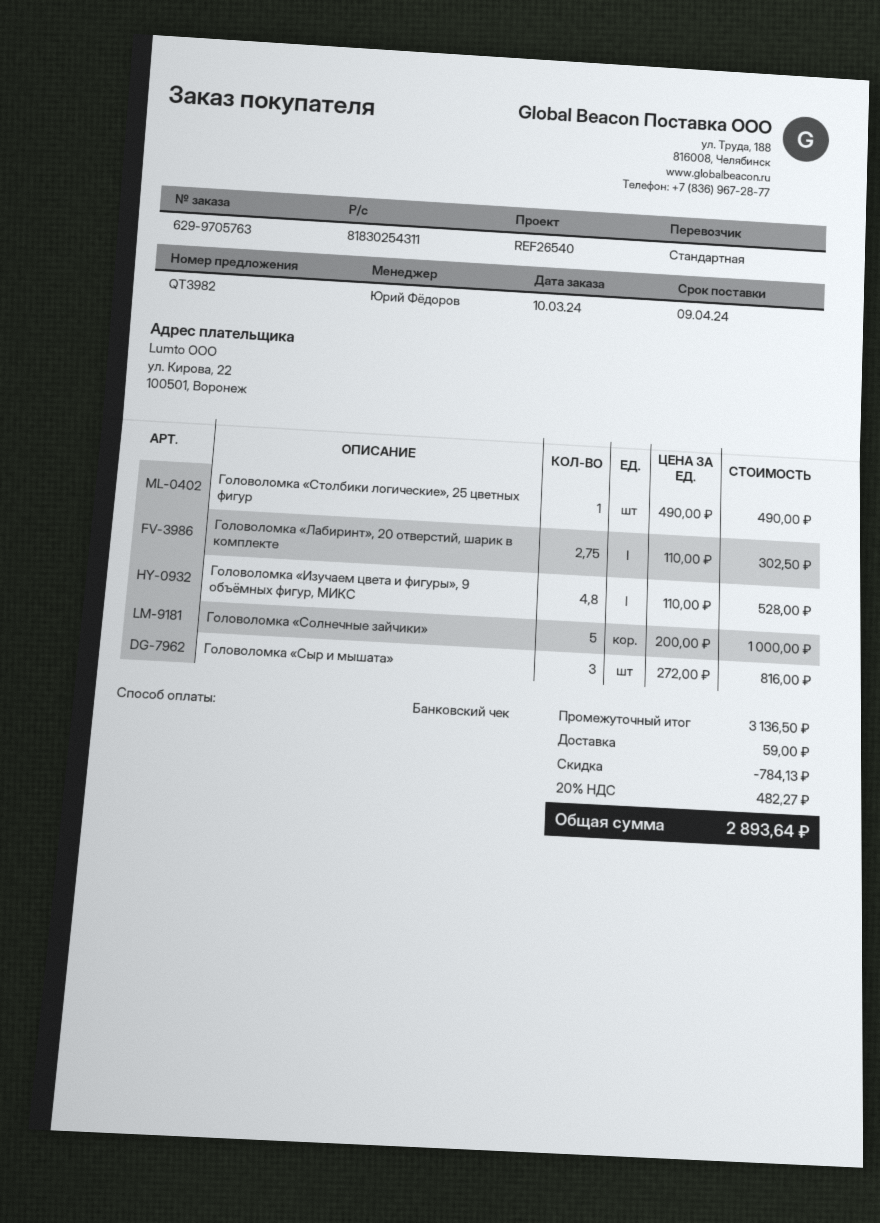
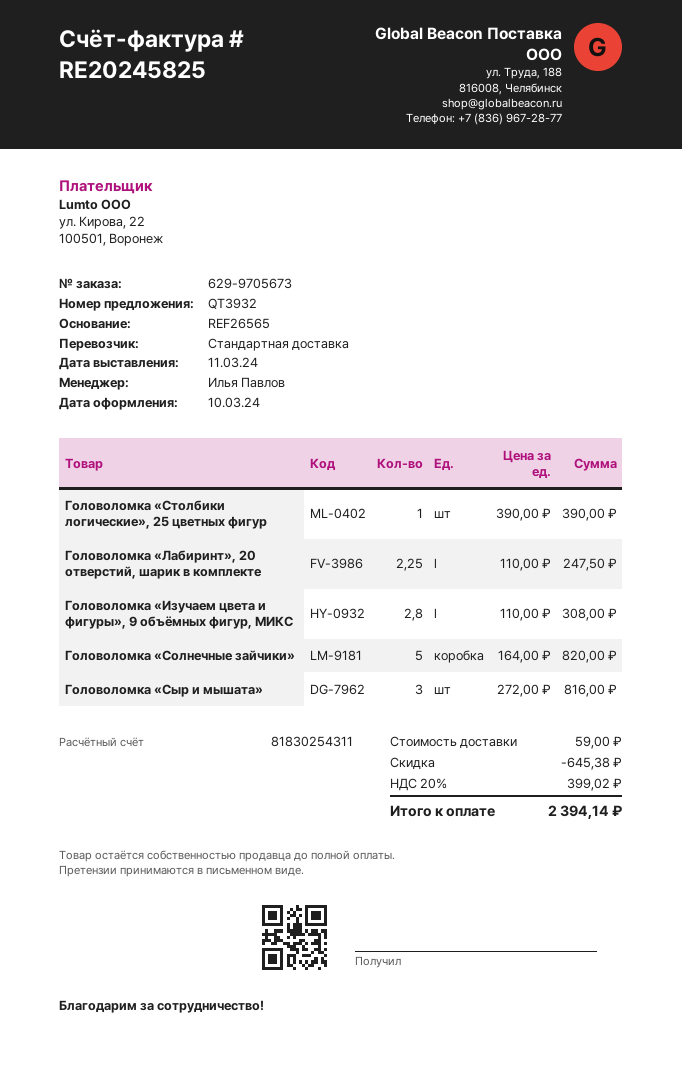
quote number: QT3982 -> QT3932
order number: 629-9705763 -> 629-9705673
reference: REF26540 -> REF26565
sales rep: Юрий Фёдоров -> Илья Павлов
Головоломка «Столбики логические», 25 цветных фигур: 1 x 490.00 = 490.00 -> 1 x 390.00 = 390.00
Головоломка «Лабиринт», 20 отверстий, шарик в комплекте: 2.75 x 110.00 = 302.50 -> 2.25 x 110.00 = 247.50
Головоломка «Изучаем цвета и фигуры», 9 объёмных фигур, МИКС: 4.8 x 110.00 = 528.00 -> 2.8 x 110.00 = 308.00
Головоломка «Солнечные зайчики»: 5 x 200.00 = 1000.00 -> 5 x 164.00 = 820.00
discount: 784.13 -> 645.38
tax: 20% = 482.27 -> 20% = 399.02
total: 2893.64 -> 2394.14

